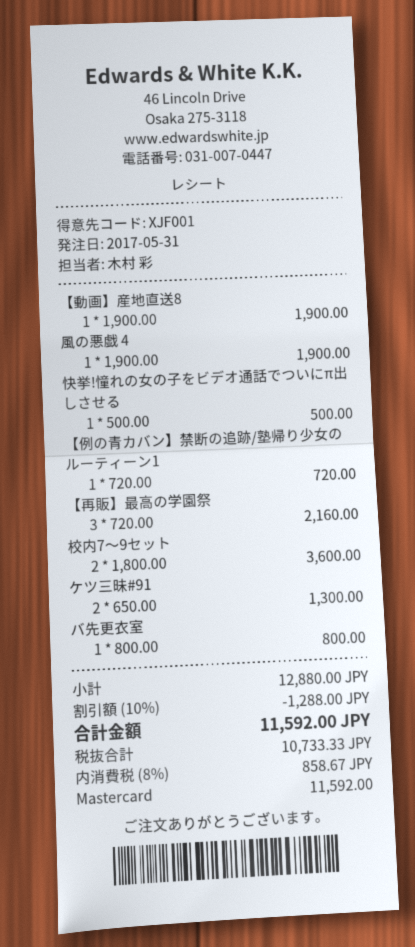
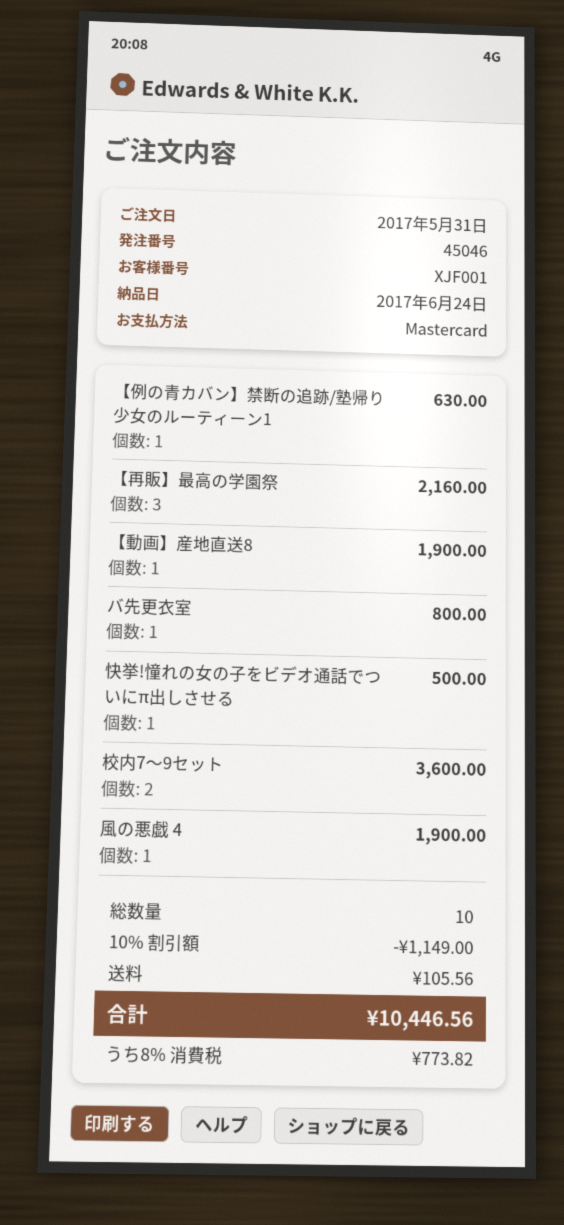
【例の青カバン】禁断の追跡/塾帰り少女のルーティーン1: 1 for 720.00 -> 1 for 630.00
ケツ三昧#91: 2 for 1300.00 -> none
discount: 10% = 1288.00 -> 10% = 1149.00
shipping: none -> 105.56
tax: 8% = 858.67 -> 8% = 773.82
total: 11592.00 -> 10446.56

